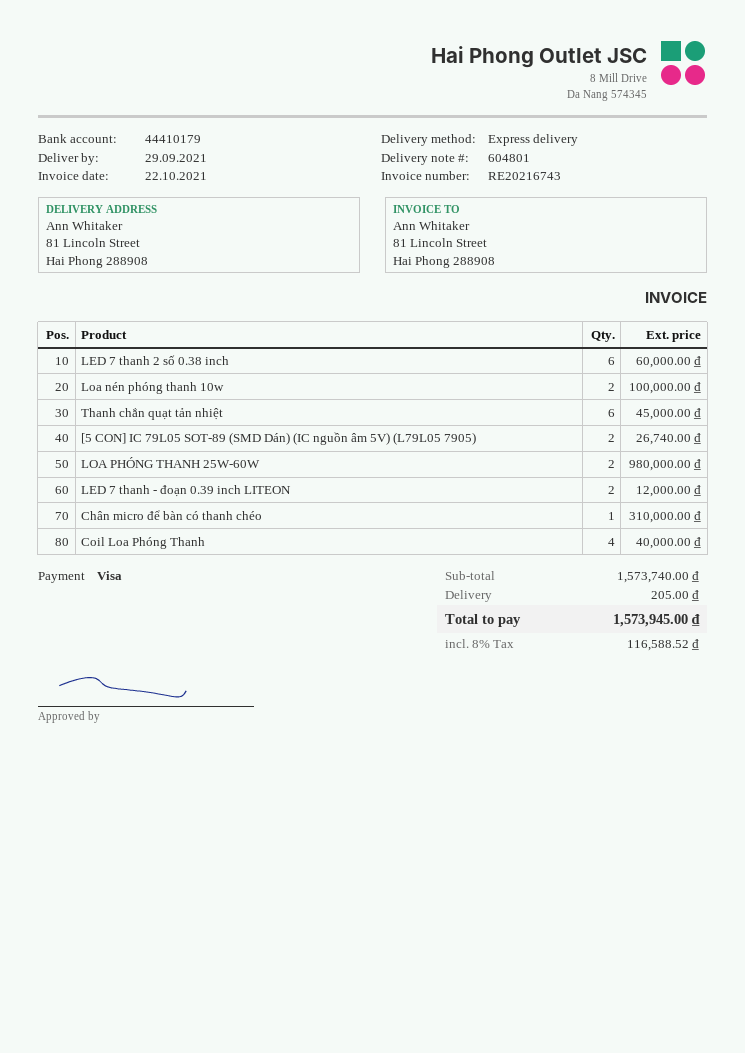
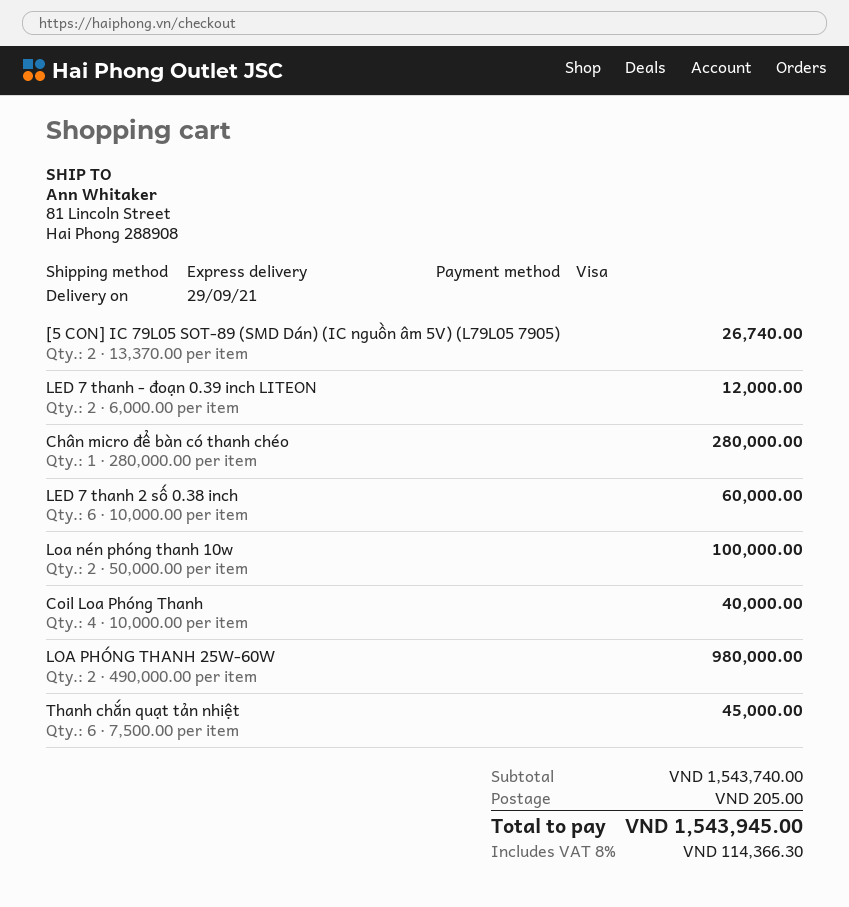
Chân micro để bàn có thanh chéo: 1 for 310000.00 -> 1 for 280000.00
subtotal: 1573740.00 -> 1543740.00
tax: 8% = 116588.52 -> 8% = 114366.30
total: 1573945.00 -> 1543945.00

